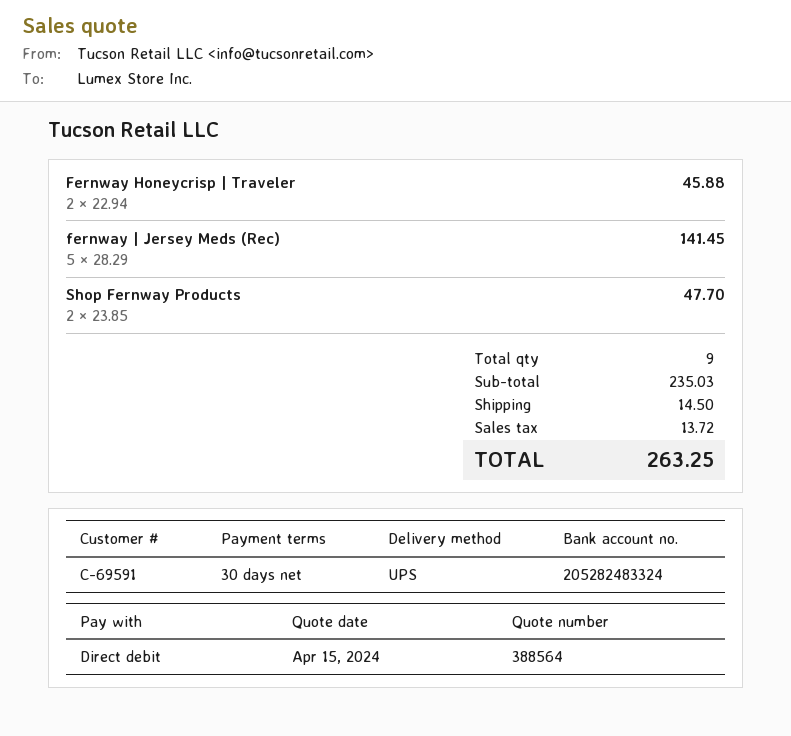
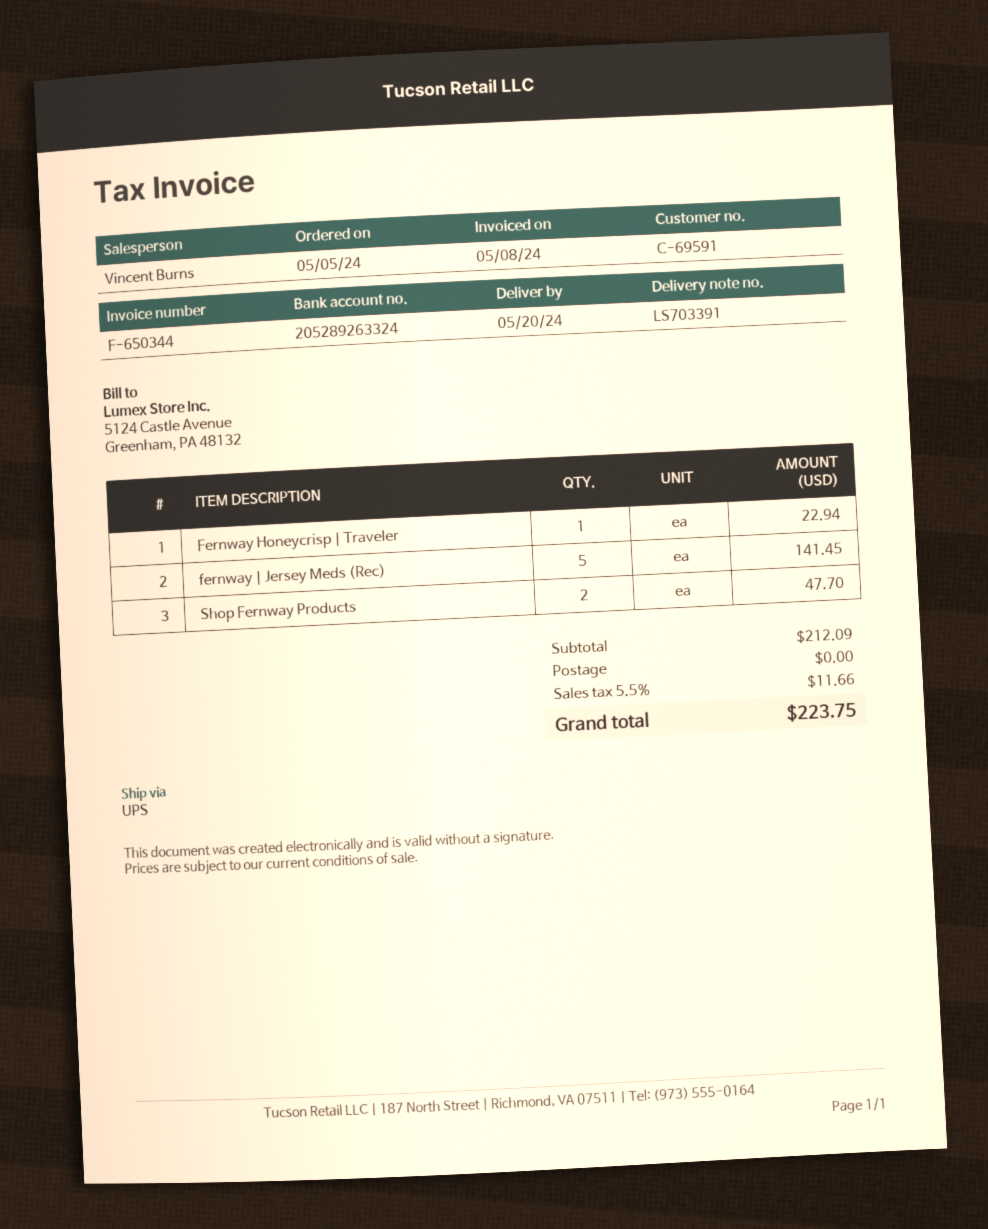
bank account: 205282483324 -> 205289263324
Fernway Honeycrisp | Traveler: 2 for 45.88 -> 1 for 22.94
subtotal: 235.03 -> 212.09
shipping: 14.50 -> 0.00
tax: 13.72 -> 11.66
total: 263.25 -> 223.75

